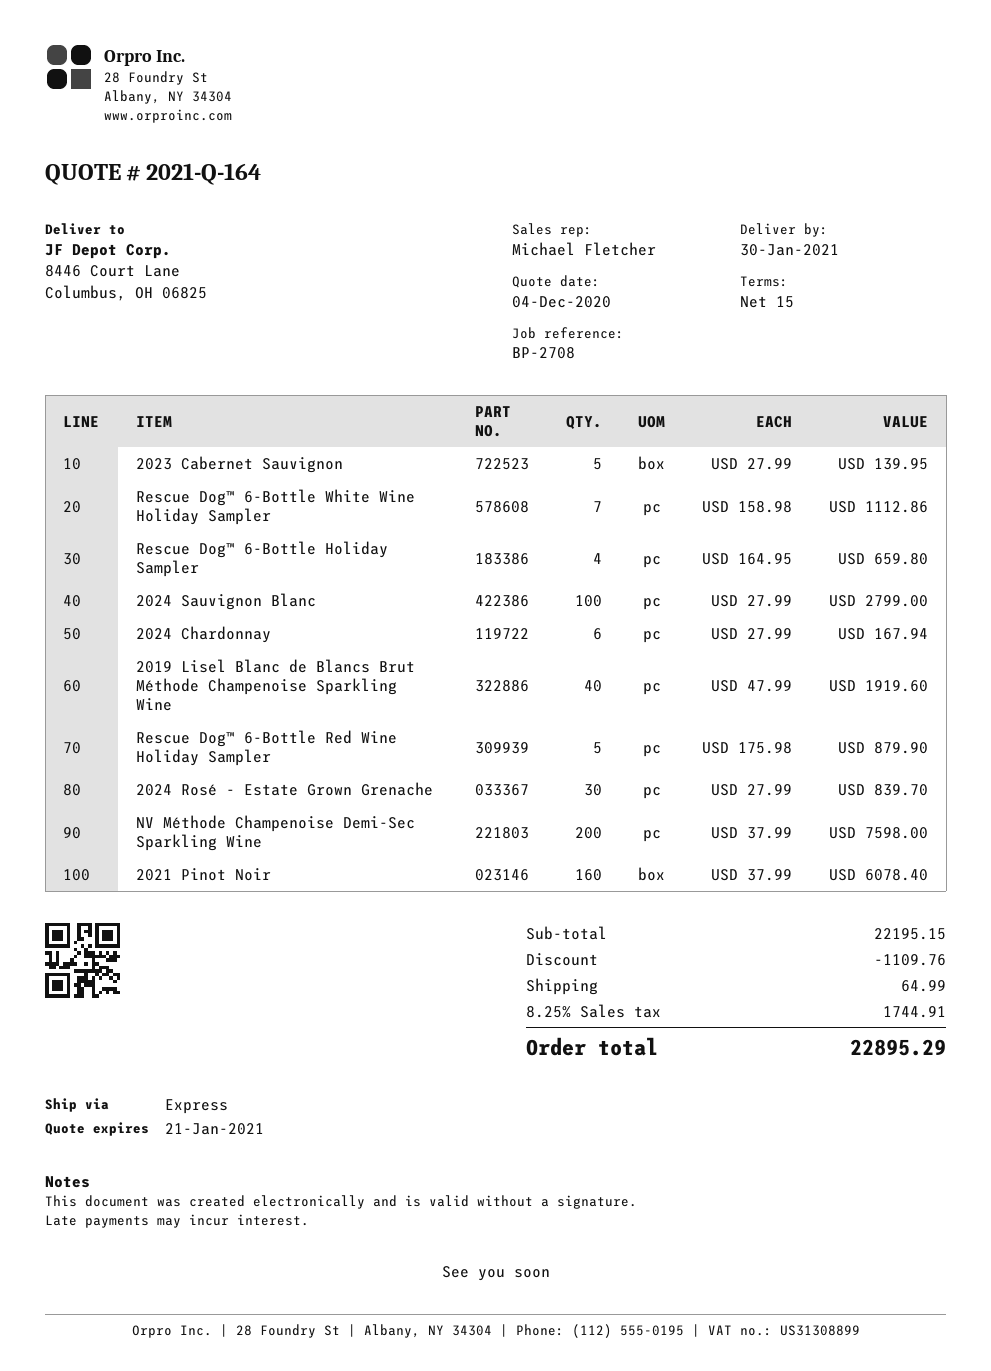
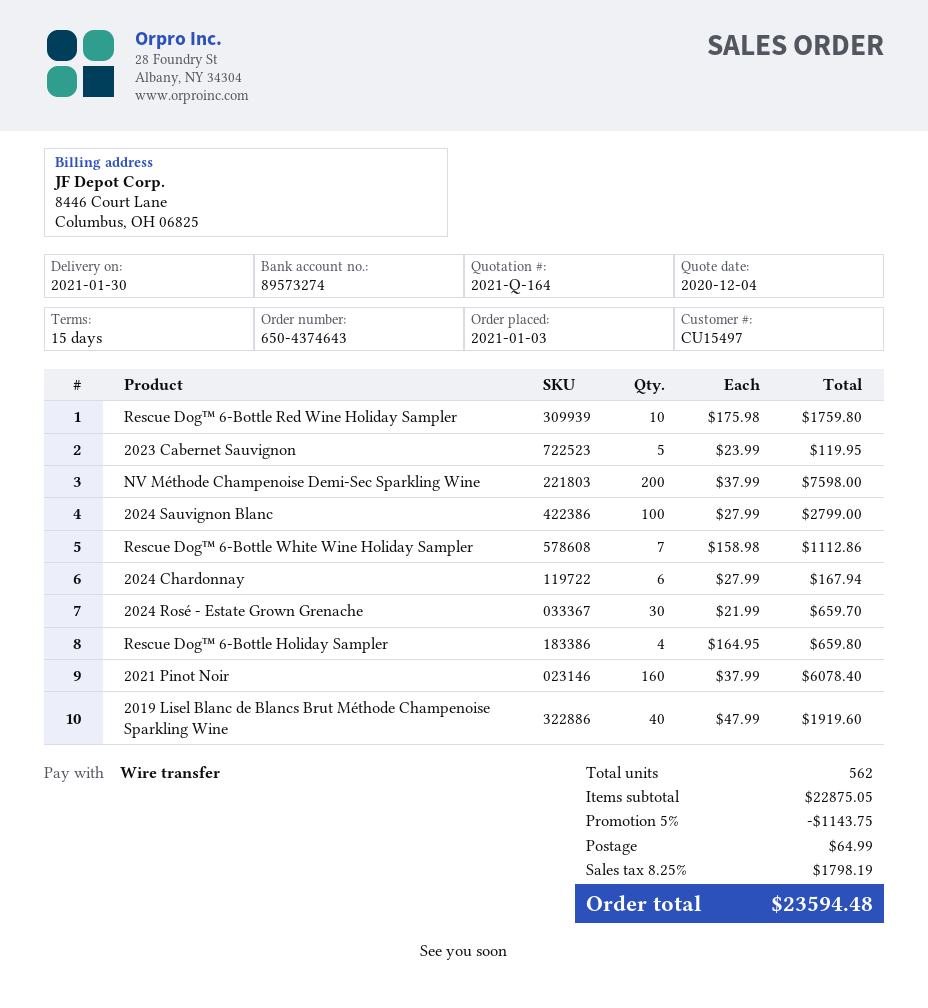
2023 Cabernet Sauvignon: 5 x 27.99 = 139.95 -> 5 x 23.99 = 119.95
Rescue Dog™ 6-Bottle Red Wine Holiday Sampler: 5 x 175.98 = 879.90 -> 10 x 175.98 = 1759.80
2024 Rosé - Estate Grown Grenache: 30 x 27.99 = 839.70 -> 30 x 21.99 = 659.70
subtotal: 22195.15 -> 22875.05
discount: 1109.76 -> 1143.75
tax: 8.25% = 1744.91 -> 8.25% = 1798.19
total: 22895.29 -> 23594.48

